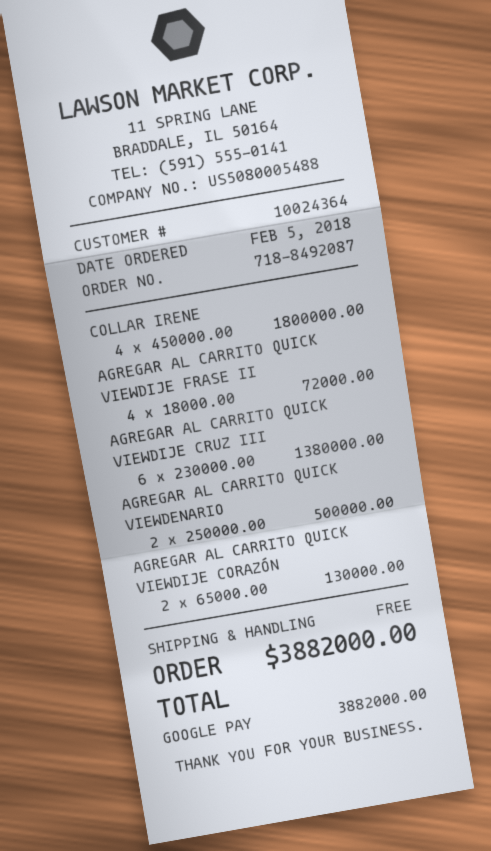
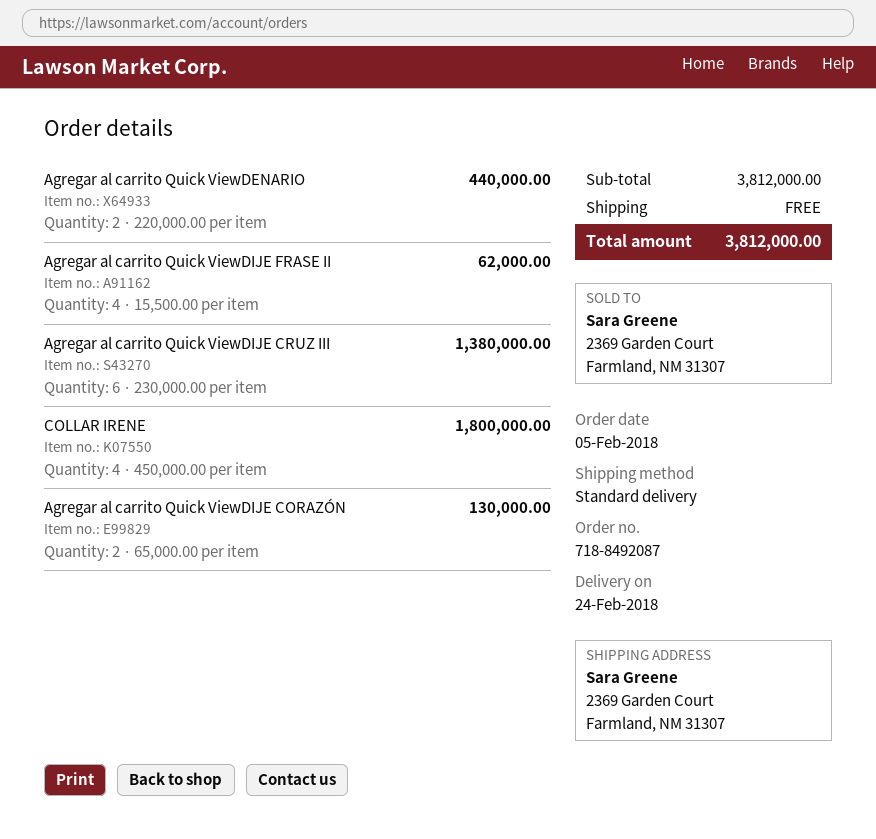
AGREGAR AL CARRITO QUICK VIEWDIJE FRASE II: 4 x 18000.00 = 72000.00 -> 4 x 15500.00 = 62000.00
AGREGAR AL CARRITO QUICK VIEWDENARIO: 2 x 250000.00 = 500000.00 -> 2 x 220000.00 = 440000.00
total: 3882000.00 -> 3812000.00

